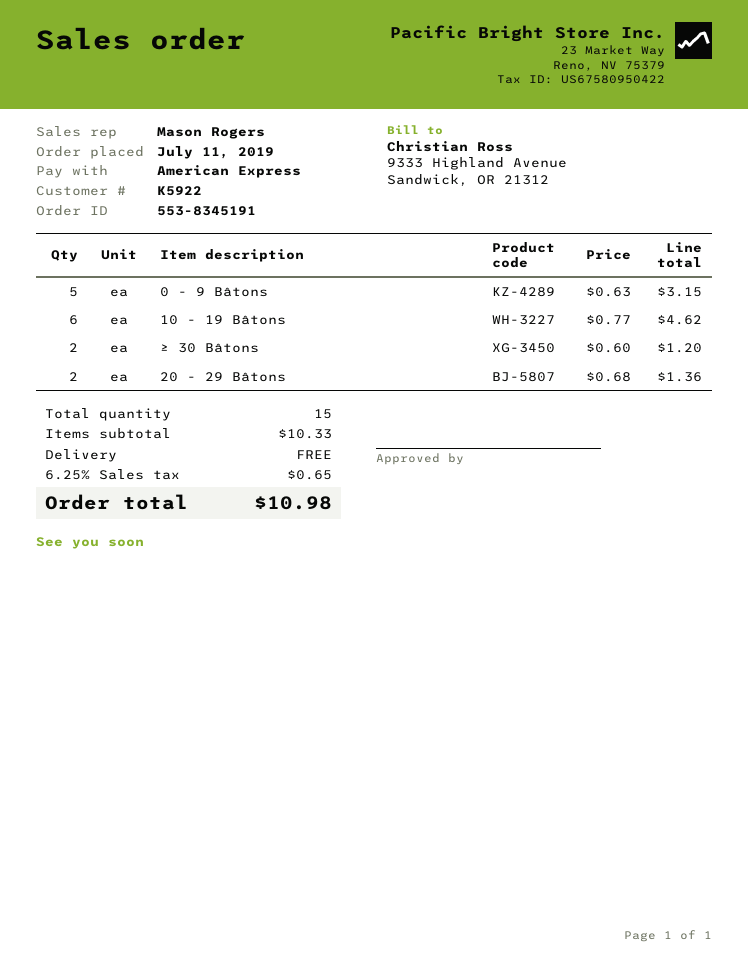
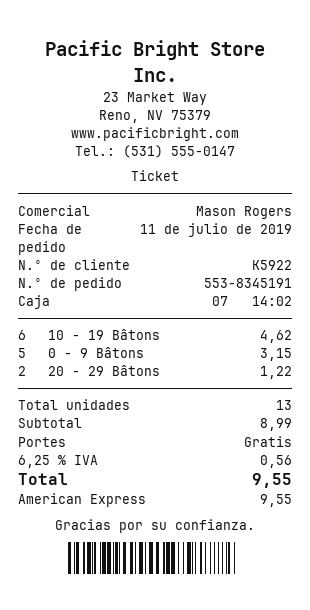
≥ 30 Bâtons: 2 for 1.20 -> none
20 - 29 Bâtons: 2 for 1.36 -> 2 for 1.22
total quantity: 15 -> 13
subtotal: 10.33 -> 8.99
tax: 6.25% = 0.65 -> 6.25% = 0.56
total: 10.98 -> 9.55

